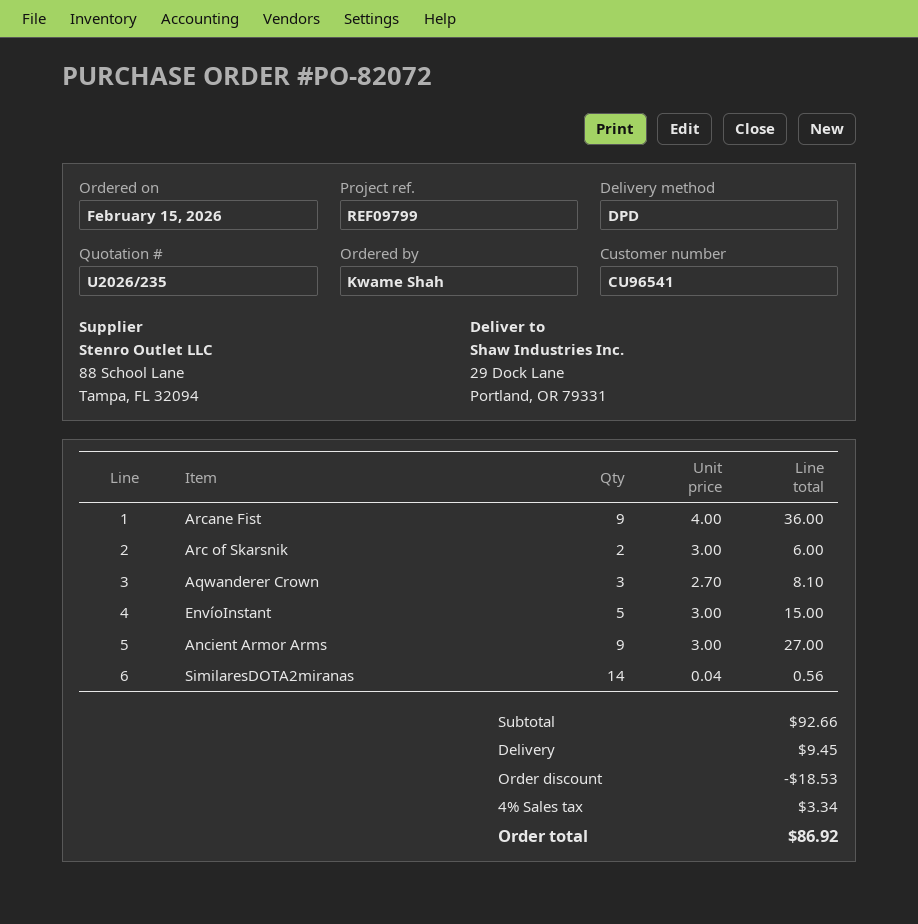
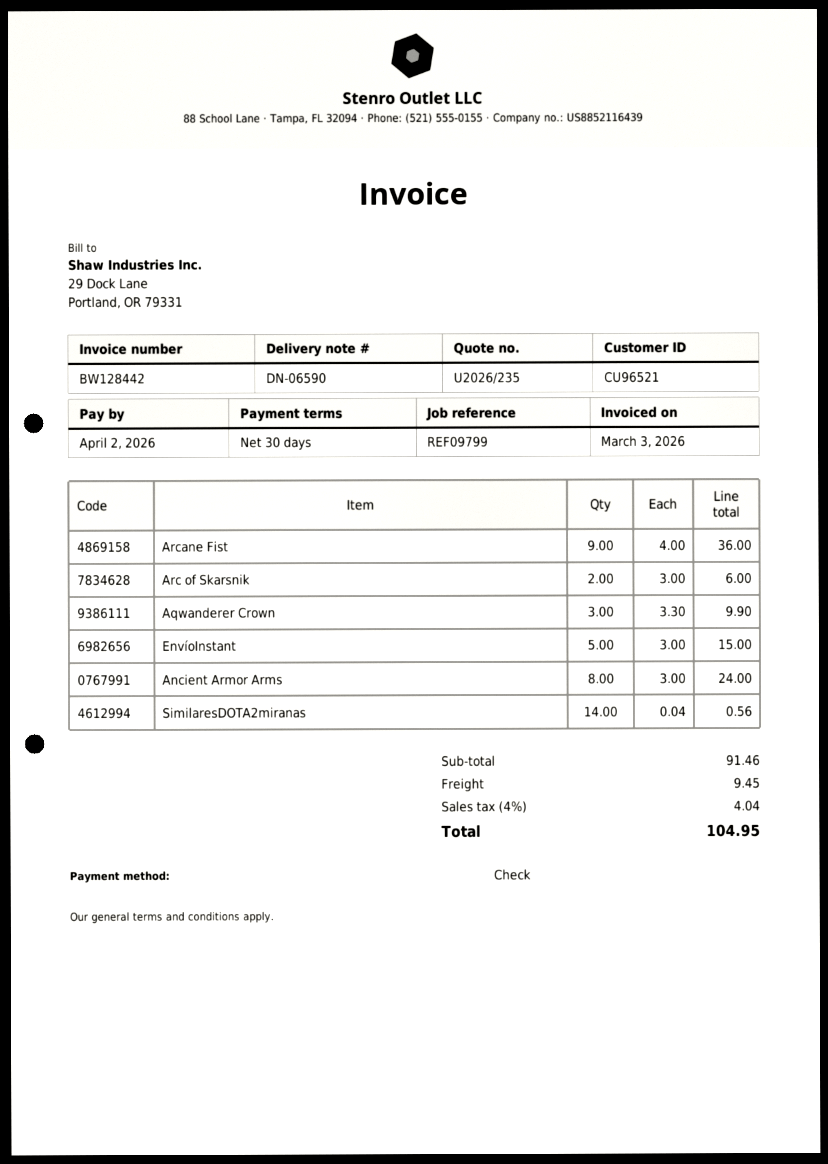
customer number: CU96541 -> CU96521
Aqwanderer Crown: 3 x 2.70 = 8.10 -> 3 x 3.30 = 9.90
Ancient Armor Arms: 9 x 3.00 = 27.00 -> 8 x 3.00 = 24.00
subtotal: 92.66 -> 91.46
discount: 18.53 -> none
tax: 4% = 3.34 -> 4% = 4.04
total: 86.92 -> 104.95

